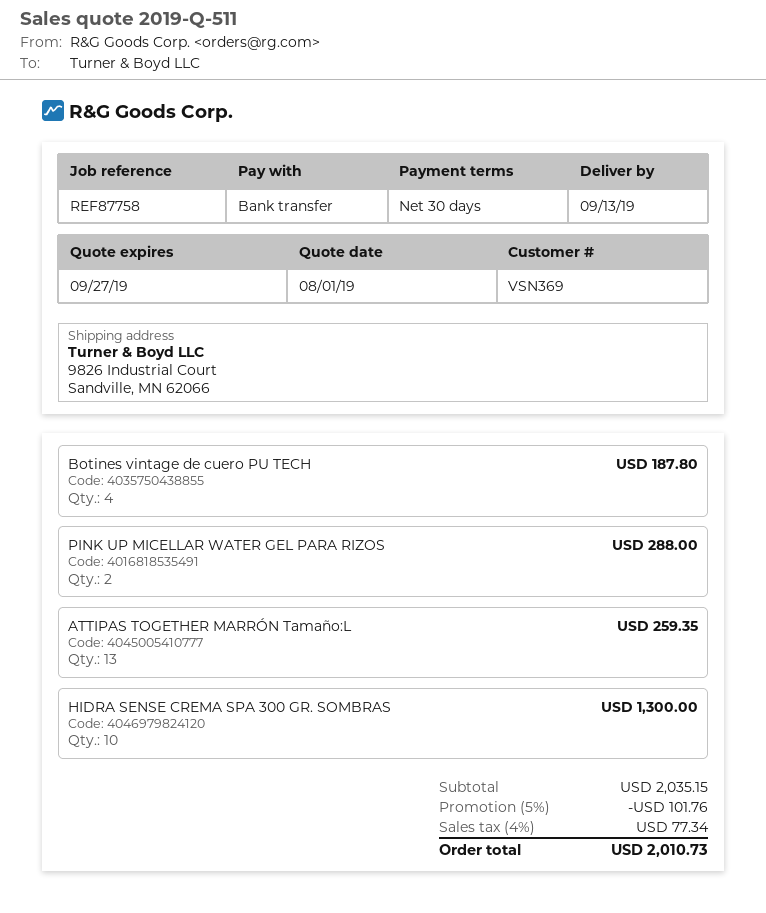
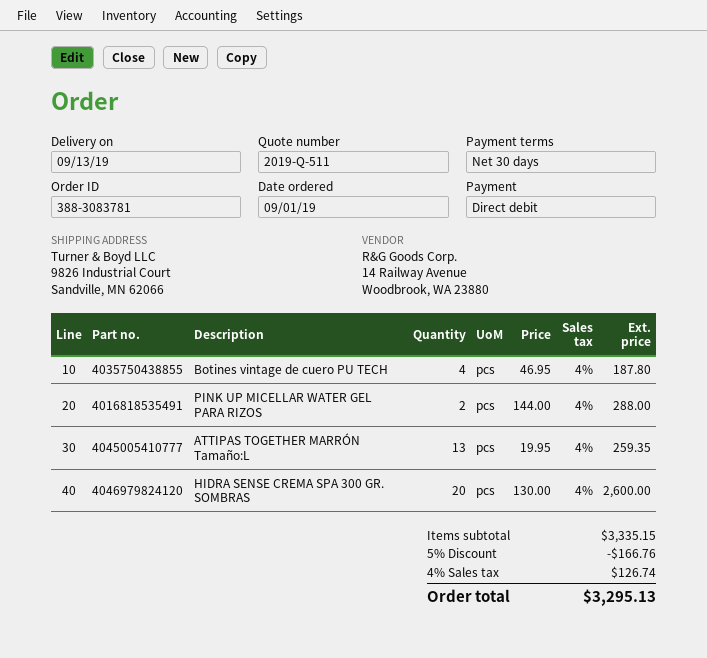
payment method: bank transfer -> direct debit
HIDRA SENSE CREMA SPA 300 GR. SOMBRAS: 10 for 1300.00 -> 20 for 2600.00
subtotal: 2035.15 -> 3335.15
discount: 5% = 101.76 -> 5% = 166.76
tax: 4% = 77.34 -> 4% = 126.74
total: 2010.73 -> 3295.13

